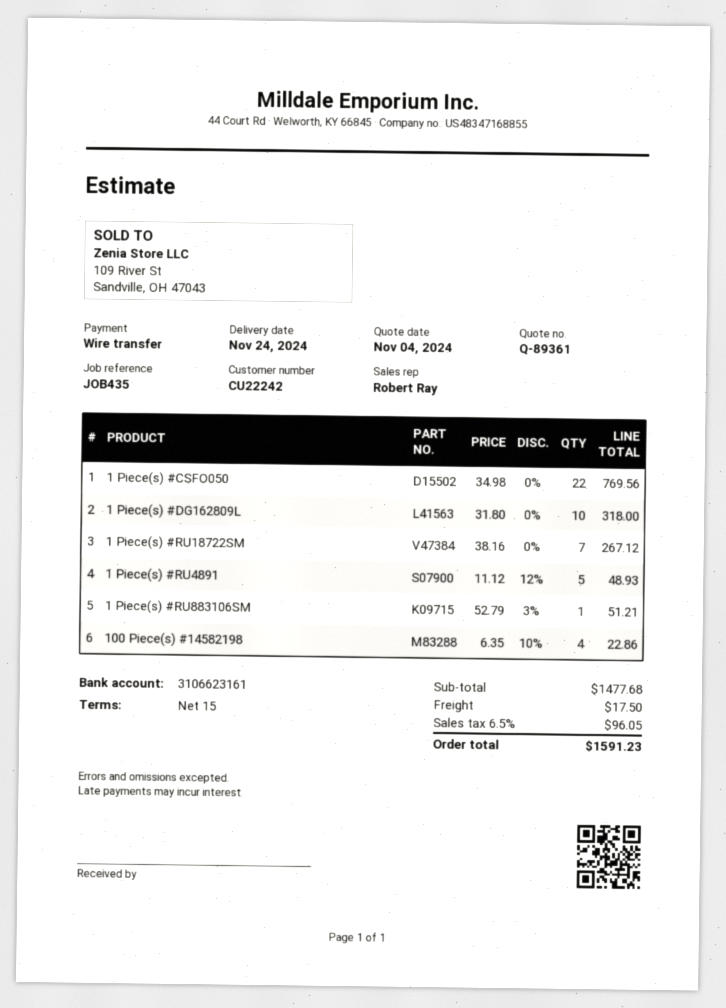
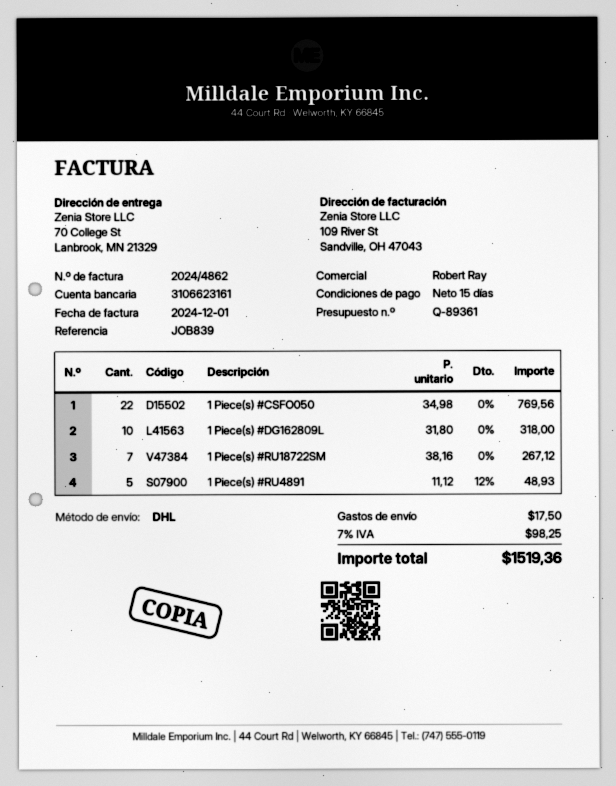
reference: JOB435 -> JOB839
1 Piece(s) #RU883106SM: 1 x 52.79 - 3% = 51.21 -> none
100 Piece(s) #14582198: 4 x 6.35 - 10% = 22.86 -> none
tax: 6.5% = 96.05 -> 7% = 98.25
total: 1591.23 -> 1519.36

